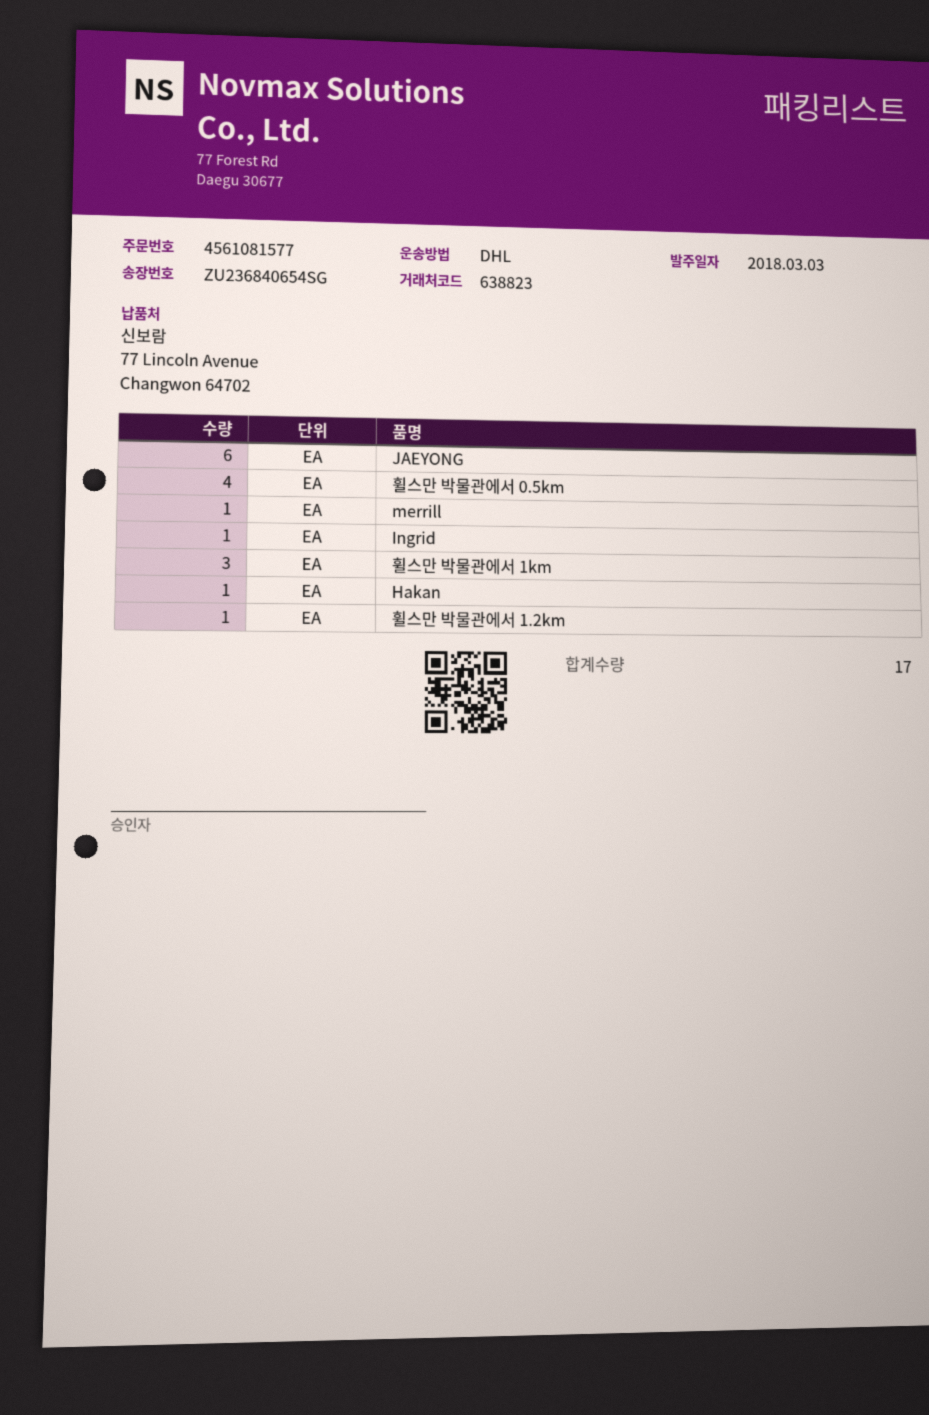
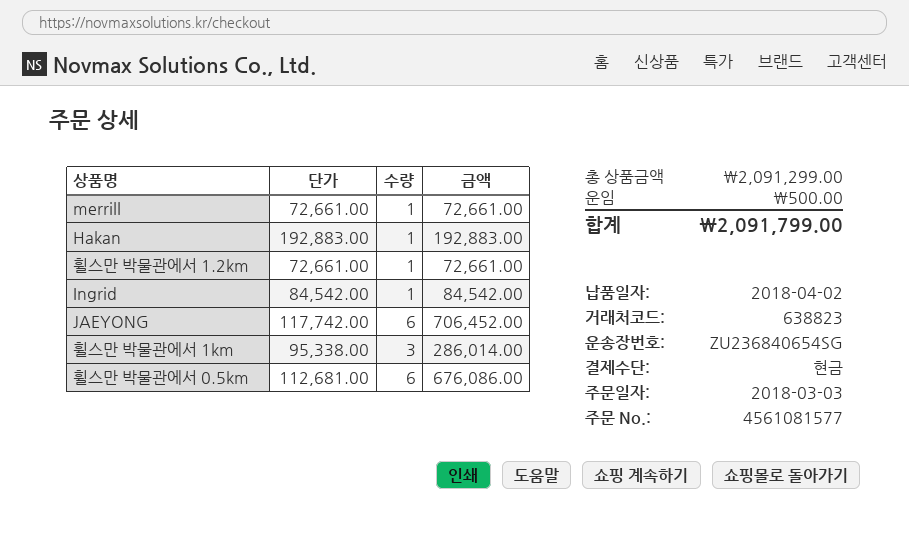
휠스만 박물관에서 0.5km: 4 -> 6

